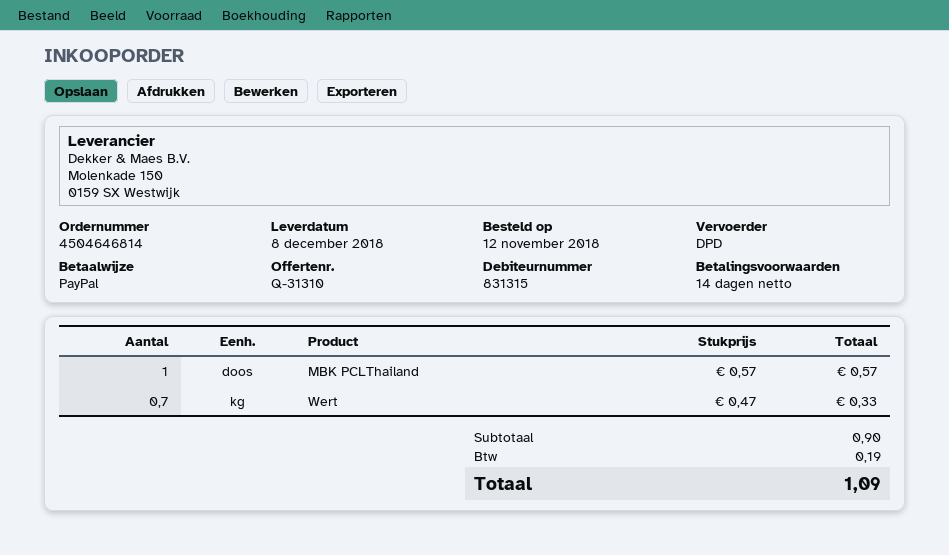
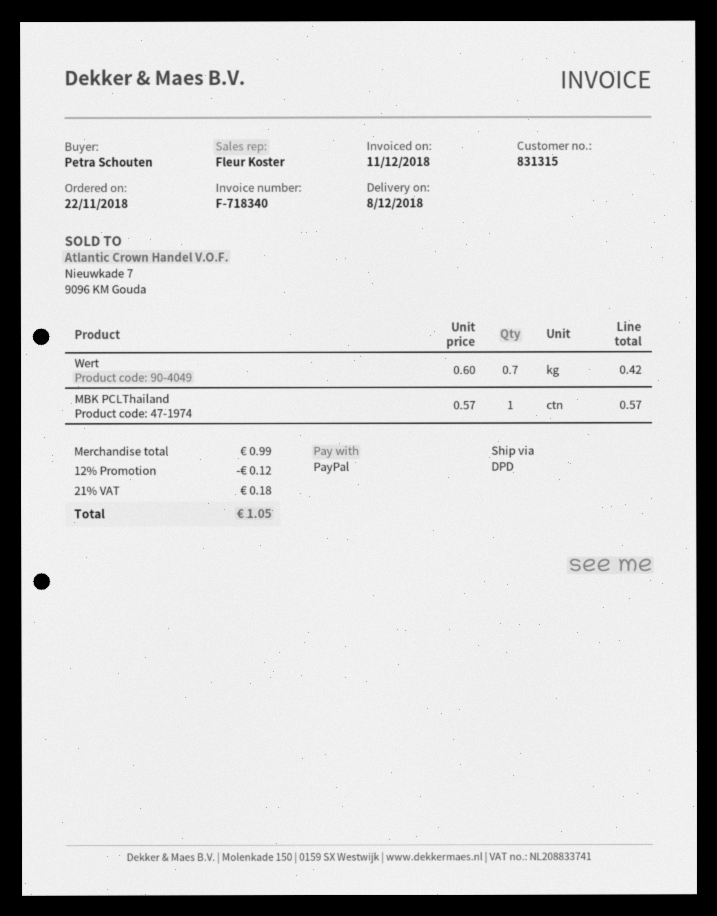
order date: 2018-11-12 -> 2018-11-22
Wert: 0.7 x 0.47 = 0.33 -> 0.7 x 0.60 = 0.42
subtotal: 0.90 -> 0.99
discount: none -> 12% = 0.12
tax: 0.19 -> 0.18
total: 1.09 -> 1.05

